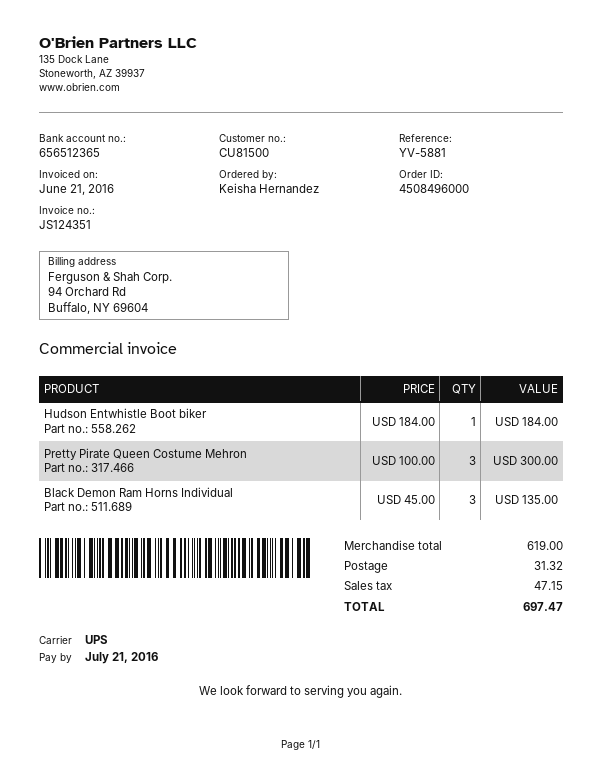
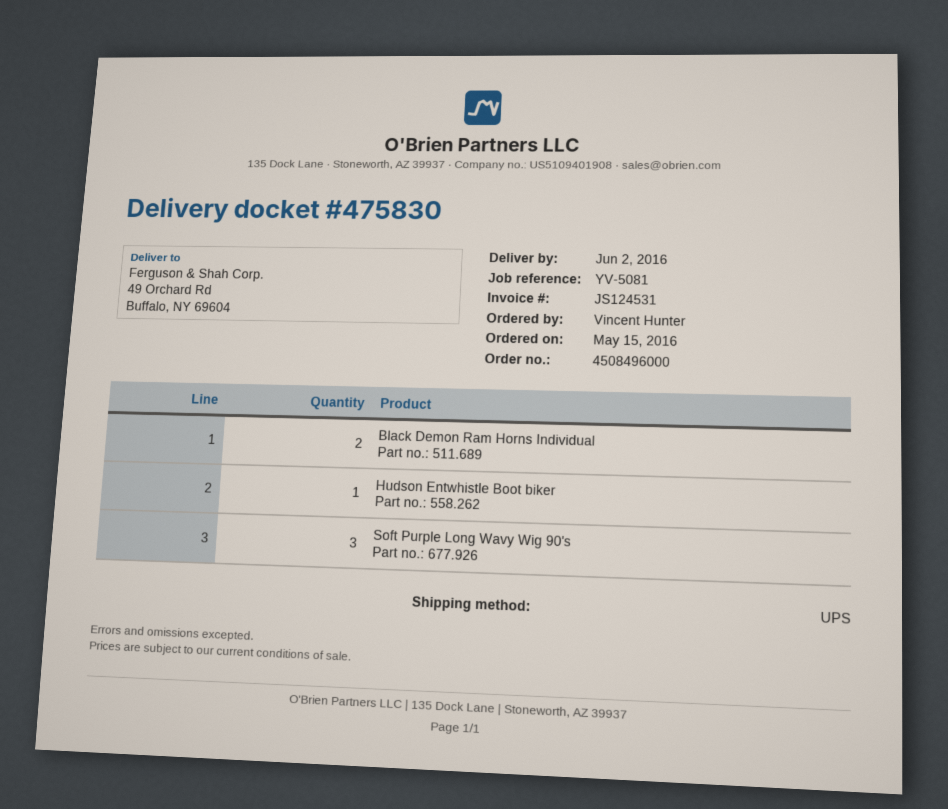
invoice number: JS124351 -> JS124531
reference: YV-5881 -> YV-5081
ordered by: Keisha Hernandez -> Vincent Hunter
Pretty Pirate Queen Costume Mehron: 3 -> none
Black Demon Ram Horns Individual: 3 -> 2
Soft Purple Long Wavy Wig 90's: none -> 3

